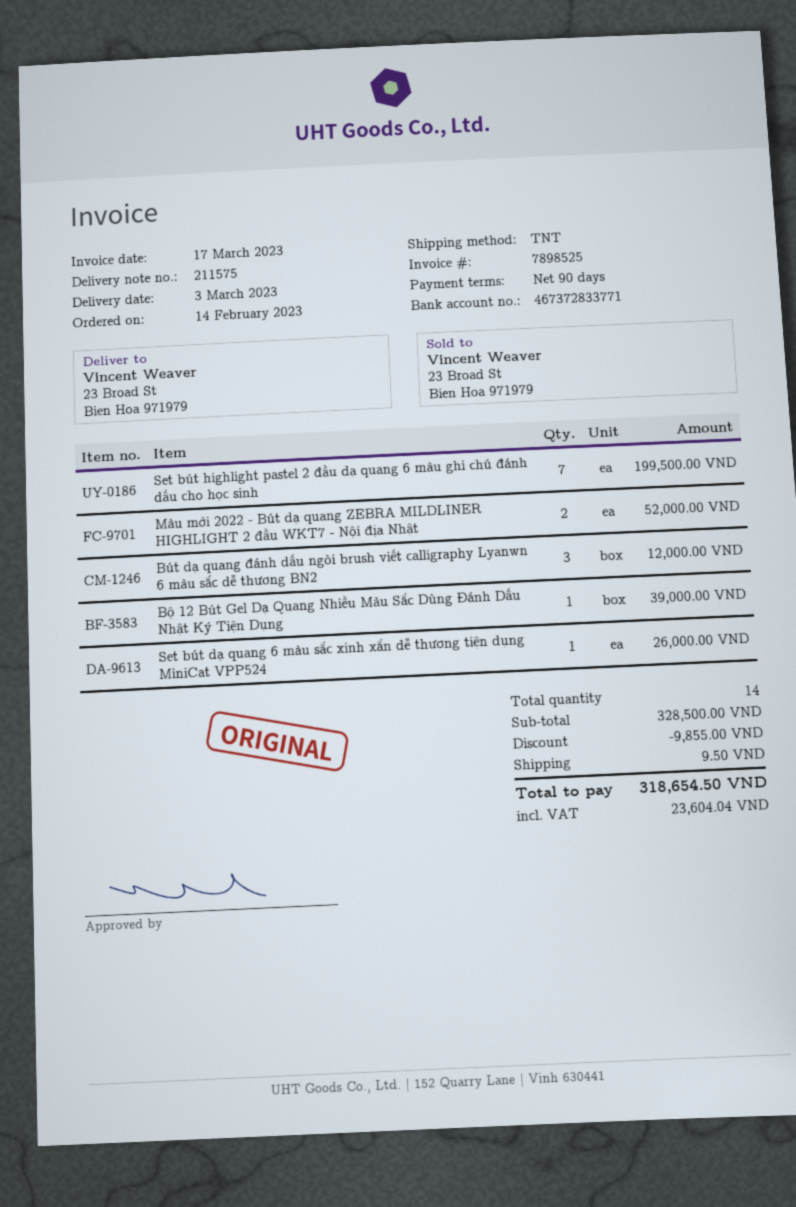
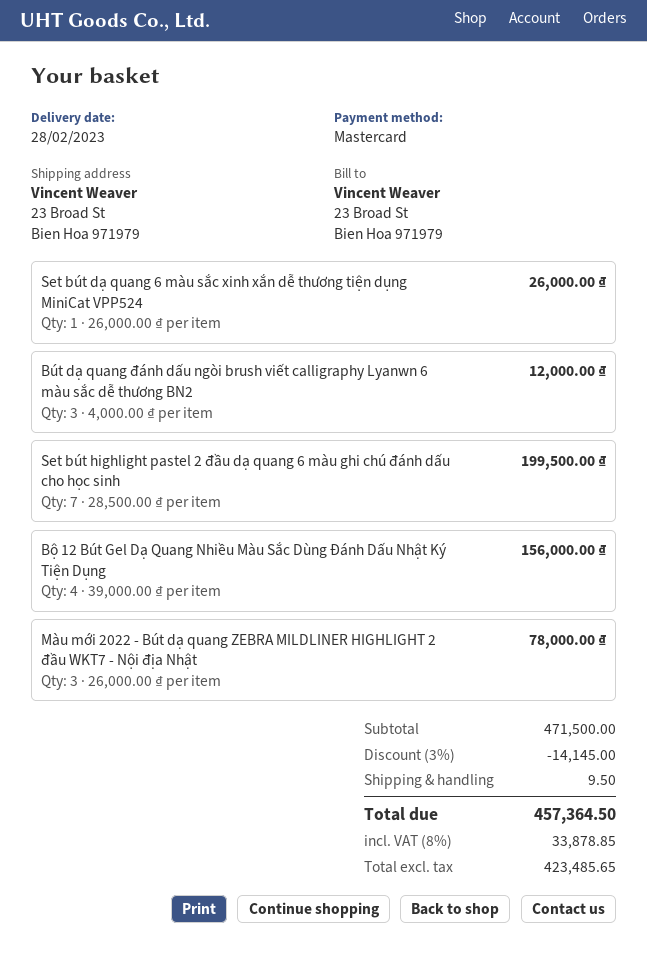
delivery date: 2023-03-03 -> 2023-02-28
Màu mới 2022 - Bút dạ quang ZEBRA MILDLINER HIGHLIGHT 2 đầu WKT7 - Nội địa Nhật: 2 for 52000.00 -> 3 for 78000.00
Bộ 12 Bút Gel Dạ Quang Nhiều Màu Sắc Dùng Đánh Dấu Nhật Ký Tiện Dụng: 1 for 39000.00 -> 4 for 156000.00
subtotal: 328500.00 -> 471500.00
discount: 9855.00 -> 14145.00
tax: 23604.04 -> 33878.85
total: 318654.50 -> 457364.50

